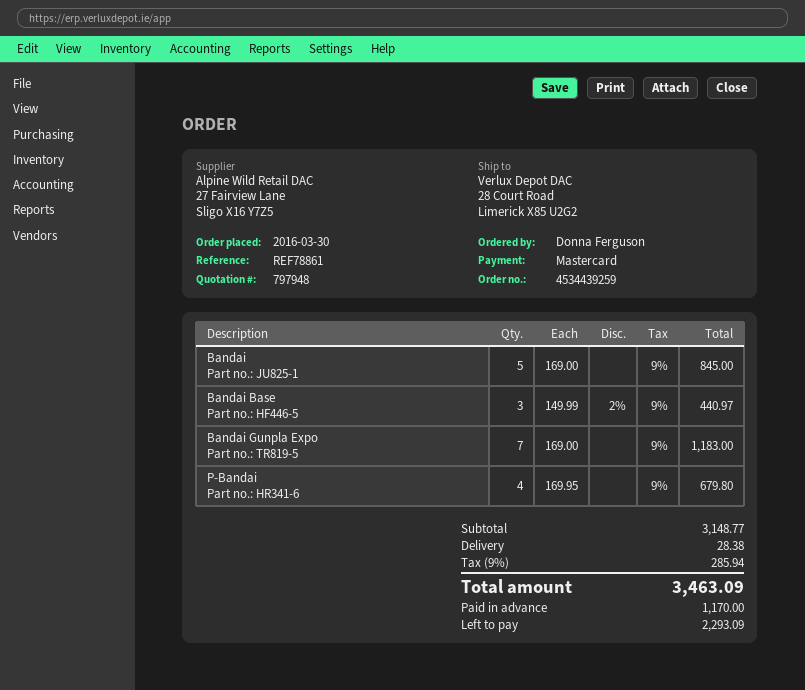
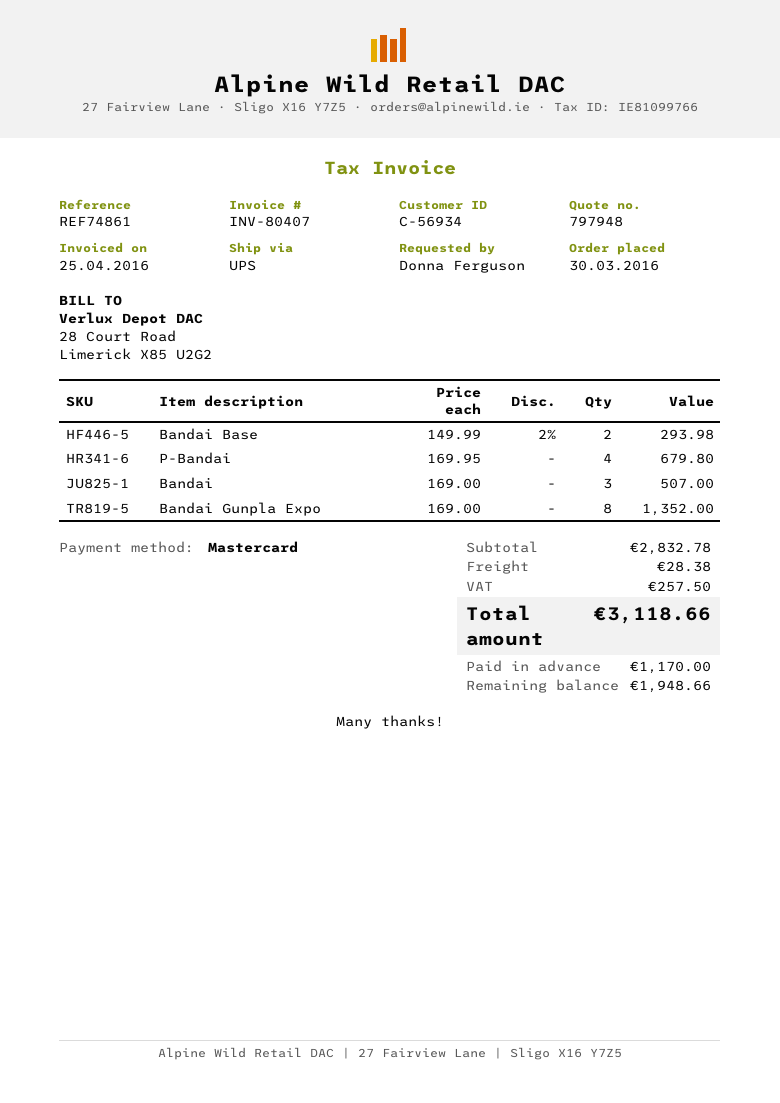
reference: REF78861 -> REF74861
Bandai: 5 x 169.00 = 845.00 -> 3 x 169.00 = 507.00
Bandai Base: 3 x 149.99 - 2% = 440.97 -> 2 x 149.99 - 2% = 293.98
Bandai Gunpla Expo: 7 x 169.00 = 1183.00 -> 8 x 169.00 = 1352.00
subtotal: 3148.77 -> 2832.78
tax: 285.94 -> 257.50
total: 3463.09 -> 3118.66
balance: 2293.09 -> 1948.66

